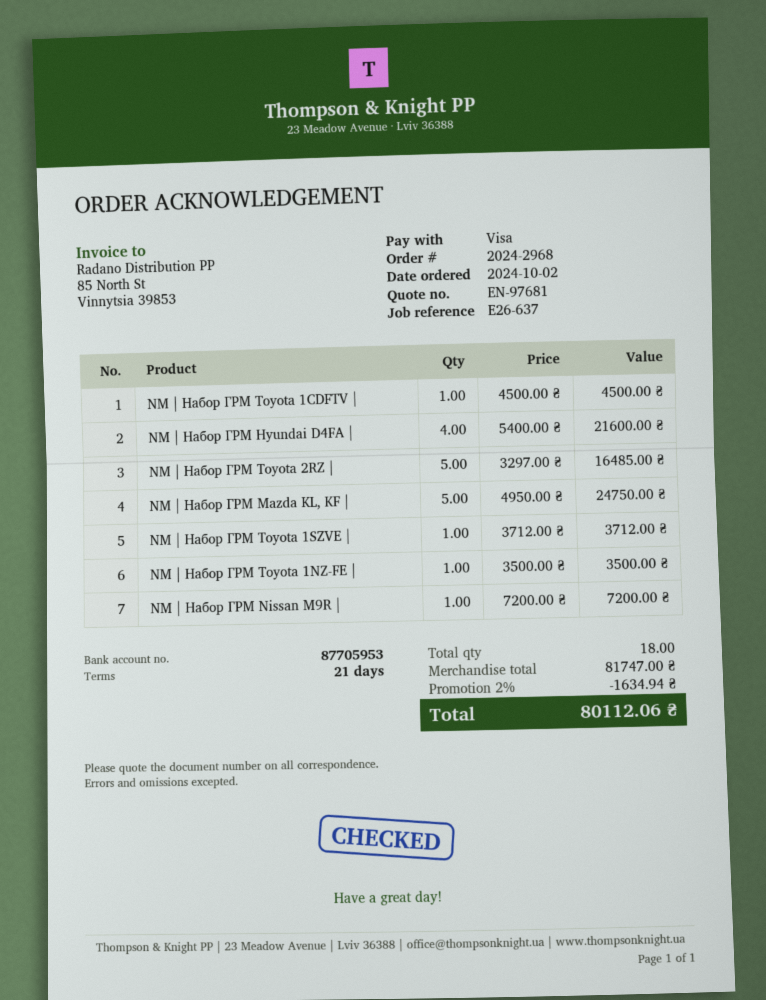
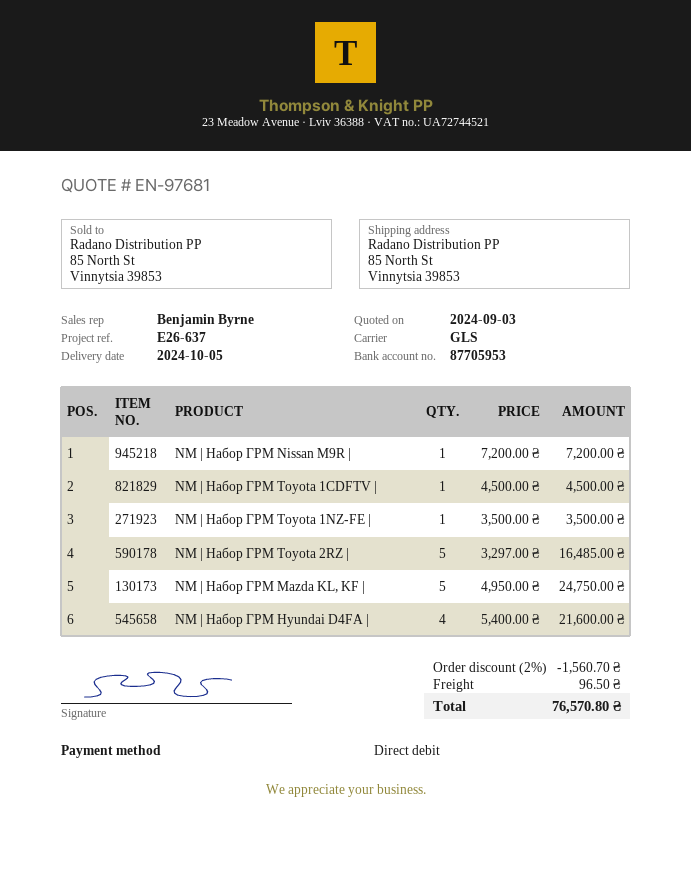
payment method: Visa -> direct debit
NM | Набор ГРМ Toyota 1SZVE |: 1 x 3712.00 = 3712.00 -> none
discount: 2% = 1634.94 -> 2% = 1560.70
shipping: none -> 96.50
total: 80112.06 -> 76570.80

